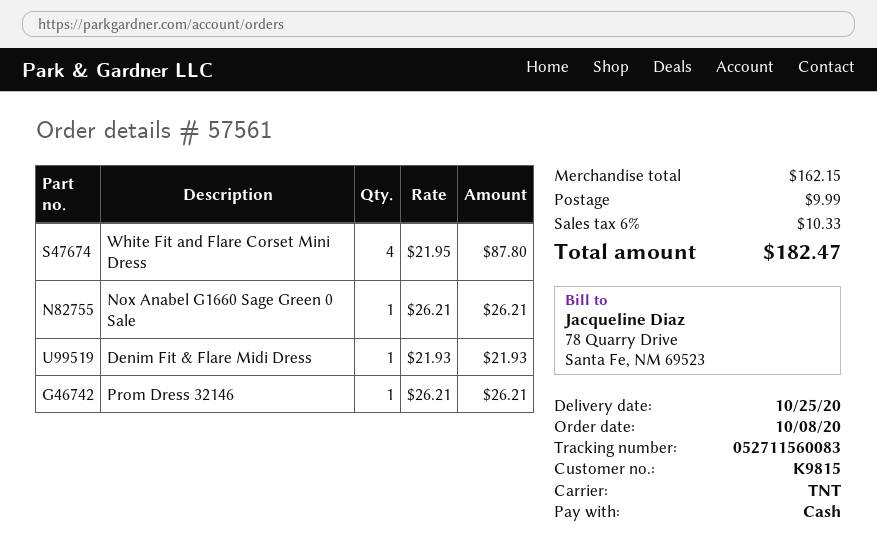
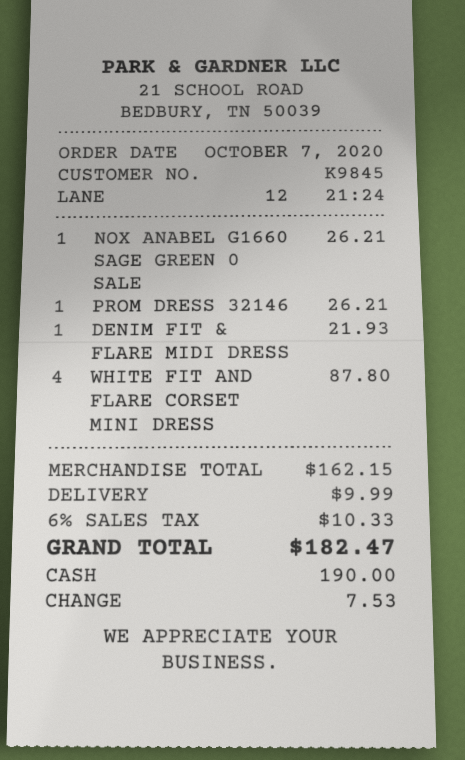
order date: 2020-10-08 -> 2020-10-07
customer number: K9815 -> K9845

